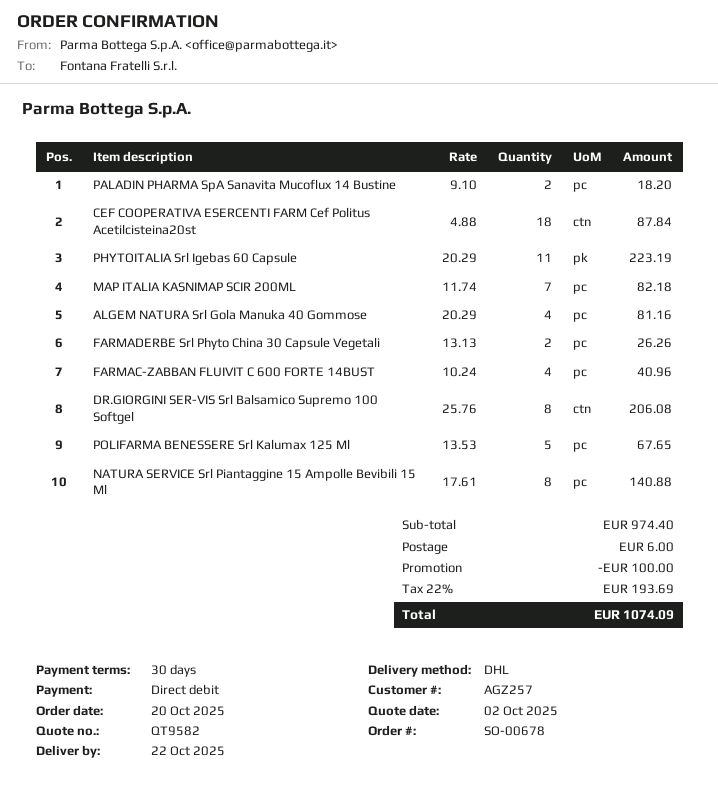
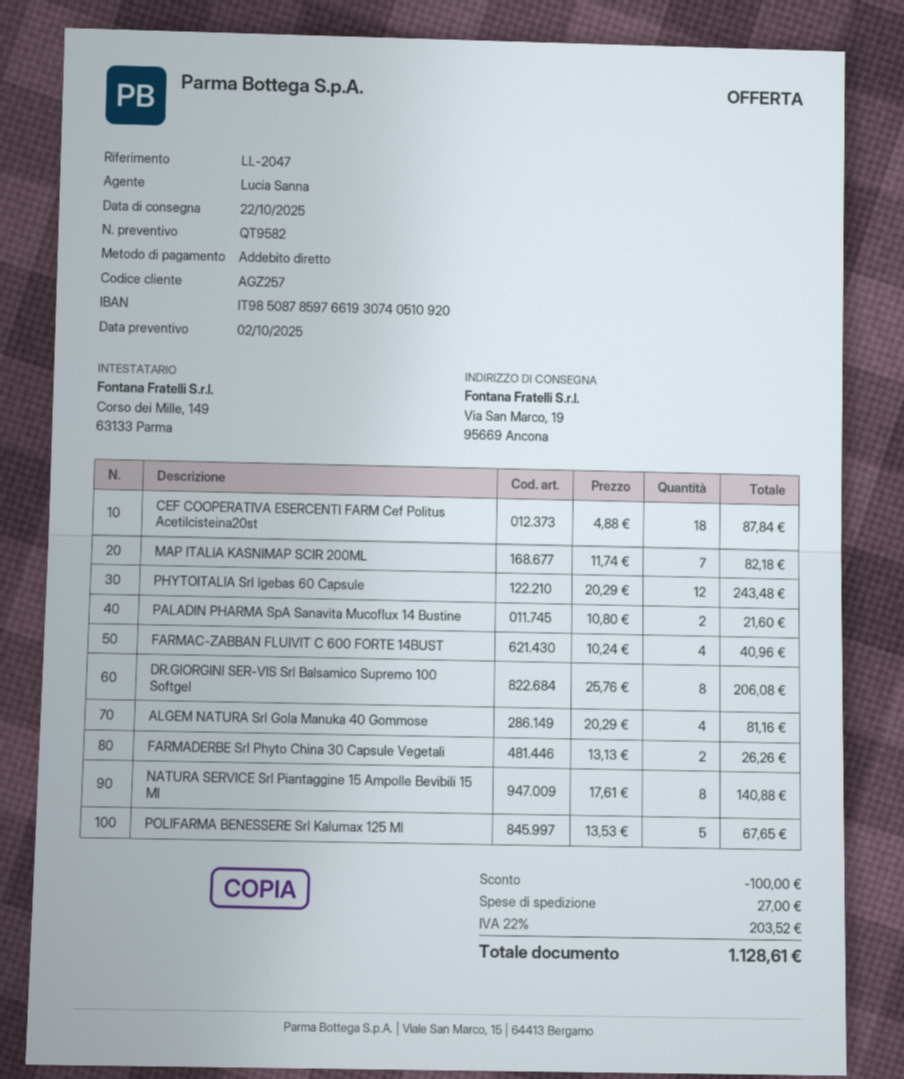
PALADIN PHARMA SpA Sanavita Mucoflux 14 Bustine: 2 x 9.10 = 18.20 -> 2 x 10.80 = 21.60
PHYTOITALIA Srl Igebas 60 Capsule: 11 x 20.29 = 223.19 -> 12 x 20.29 = 243.48
shipping: 6.00 -> 27.00
tax: 22% = 193.69 -> 22% = 203.52
total: 1074.09 -> 1128.61

